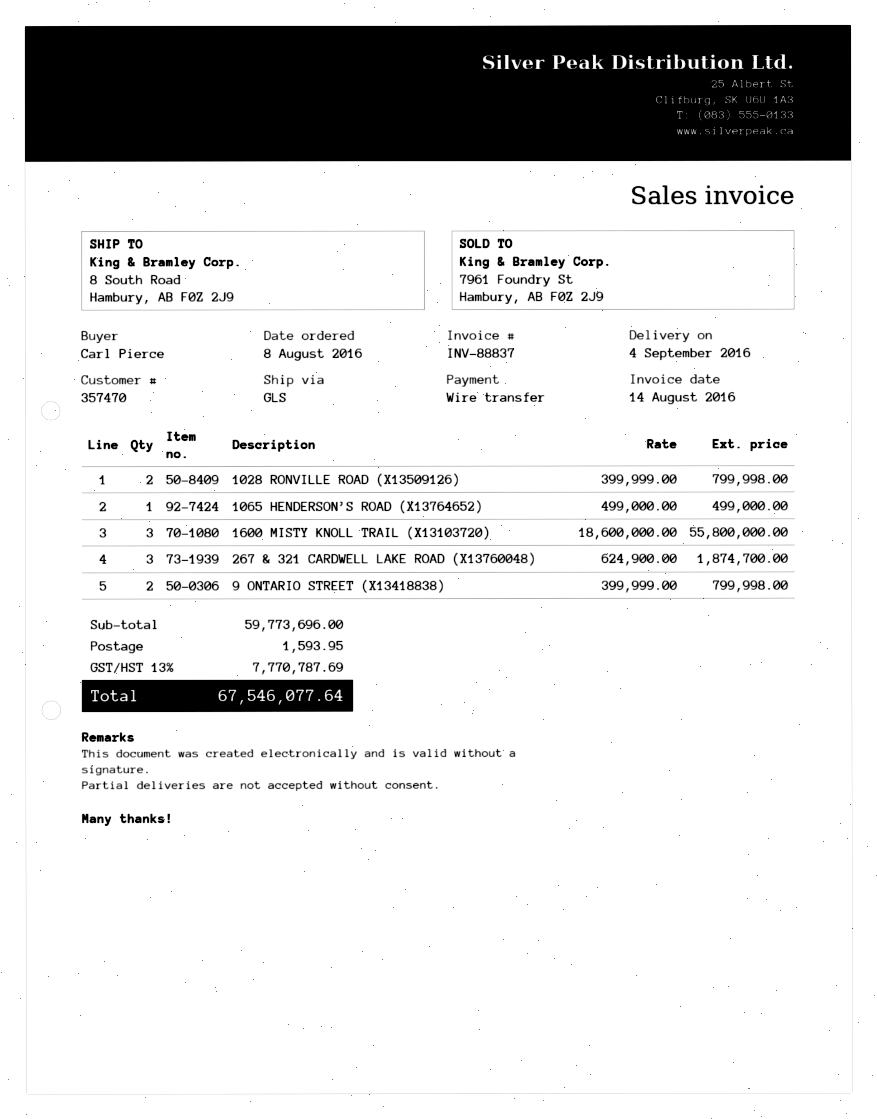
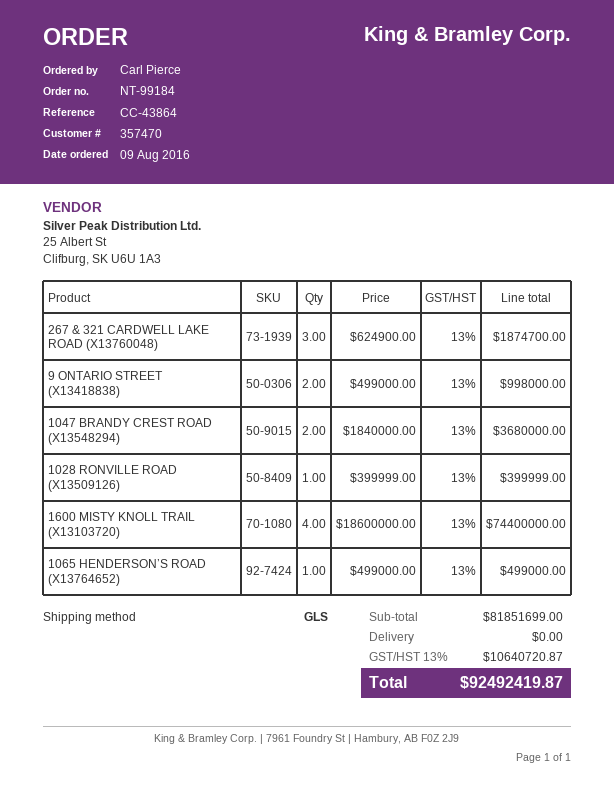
order date: 2016-08-08 -> 2016-08-09
1028 RONVILLE ROAD (X13509126): 2 x 399999.00 = 799998.00 -> 1 x 399999.00 = 399999.00
1600 MISTY KNOLL TRAIL (X13103720): 3 x 18600000.00 = 55800000.00 -> 4 x 18600000.00 = 74400000.00
9 ONTARIO STREET (X13418838): 2 x 399999.00 = 799998.00 -> 2 x 499000.00 = 998000.00
1047 BRANDY CREST ROAD (X13548294): none -> 2 x 1840000.00 = 3680000.00
subtotal: 59773696.00 -> 81851699.00
shipping: 1593.95 -> 0.00
tax: 13% = 7770787.69 -> 13% = 10640720.87
total: 67546077.64 -> 92492419.87

